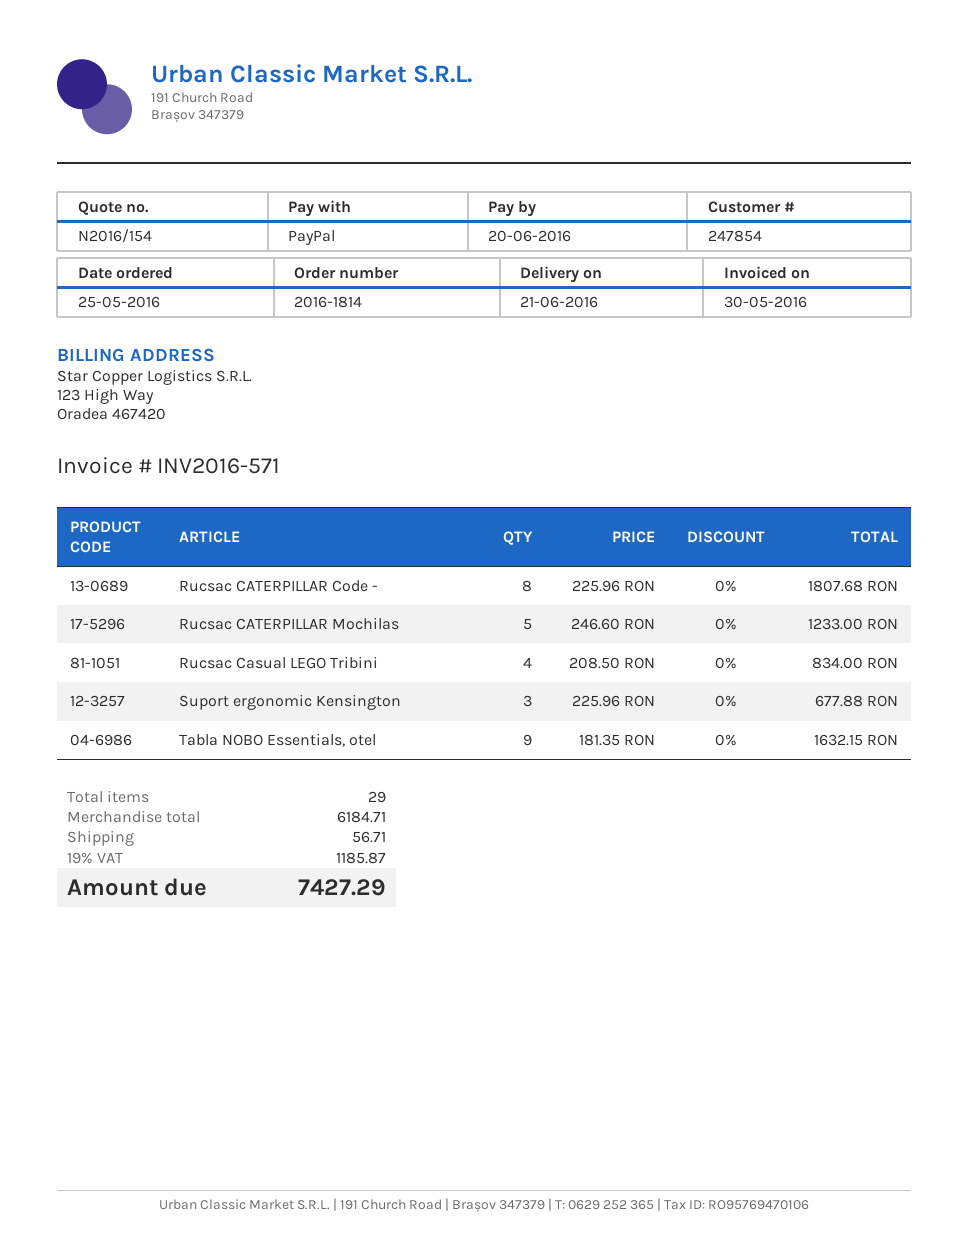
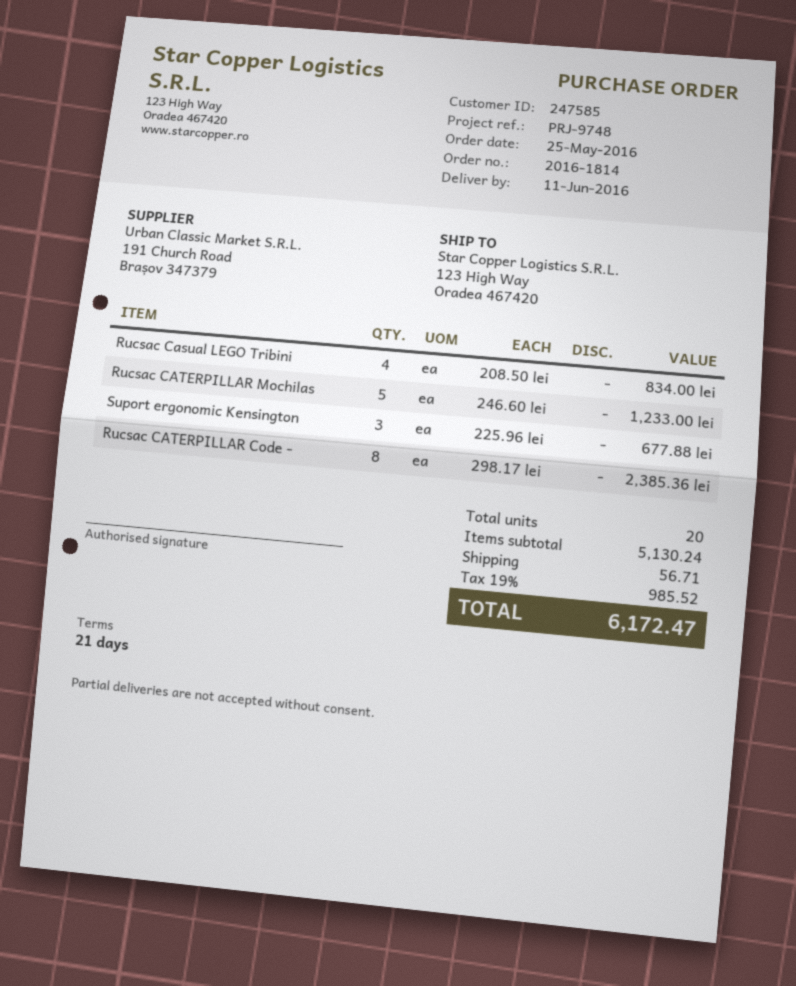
delivery date: 2016-06-21 -> 2016-06-11
customer number: 247854 -> 247585
Rucsac CATERPILLAR Code -: 8 x 225.96 = 1807.68 -> 8 x 298.17 = 2385.36
Tabla NOBO Essentials, otel: 9 x 181.35 = 1632.15 -> none
total quantity: 29 -> 20
subtotal: 6184.71 -> 5130.24
tax: 19% = 1185.87 -> 19% = 985.52
total: 7427.29 -> 6172.47

